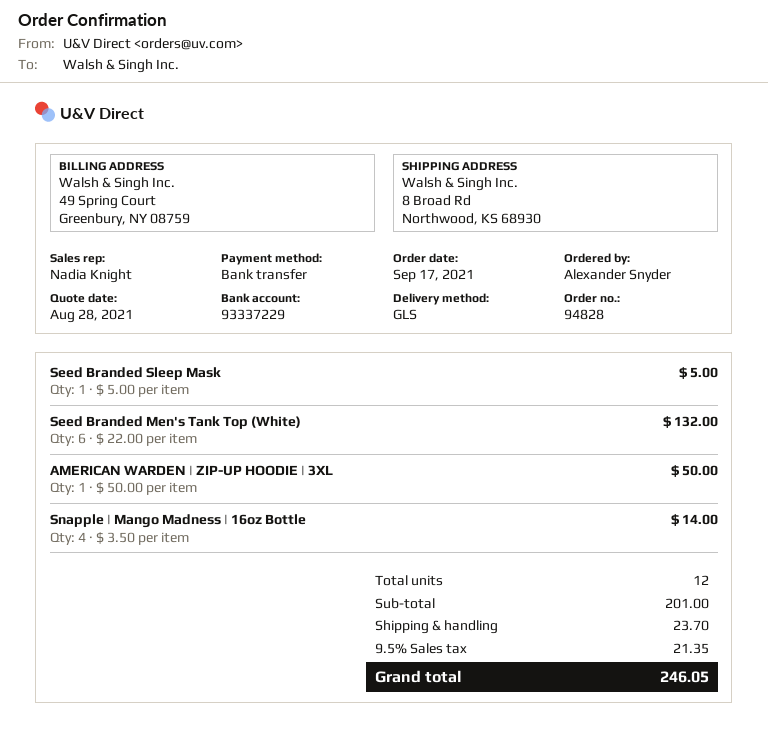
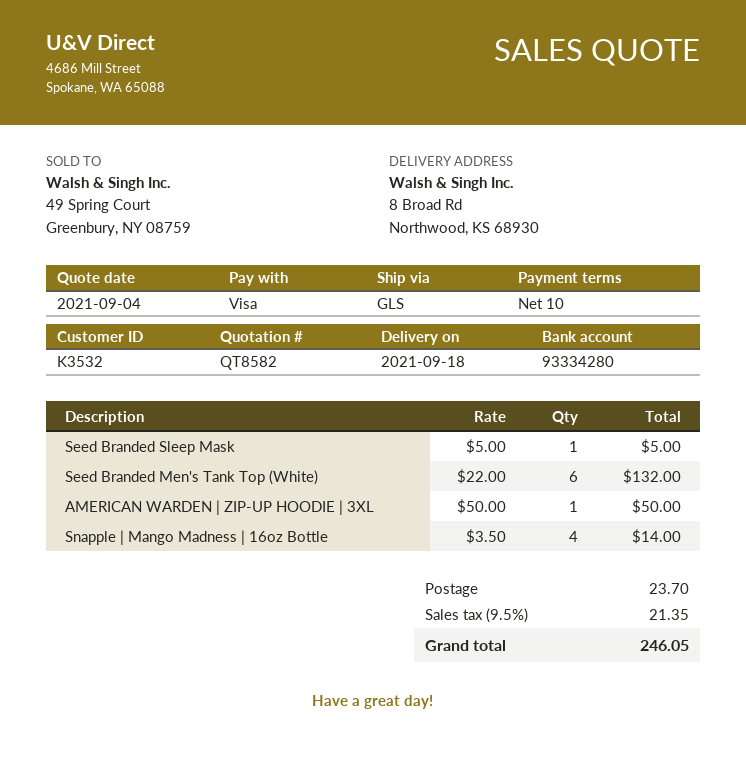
quote date: 2021-08-28 -> 2021-09-04
payment method: bank transfer -> Visa
bank account: 93337229 -> 93334280

